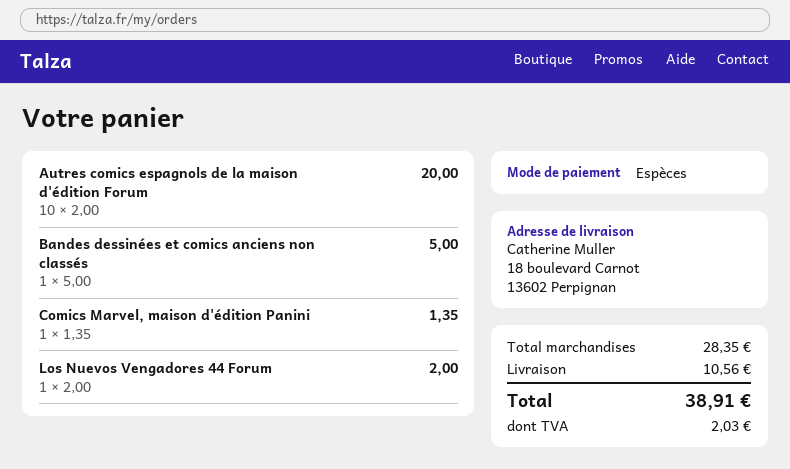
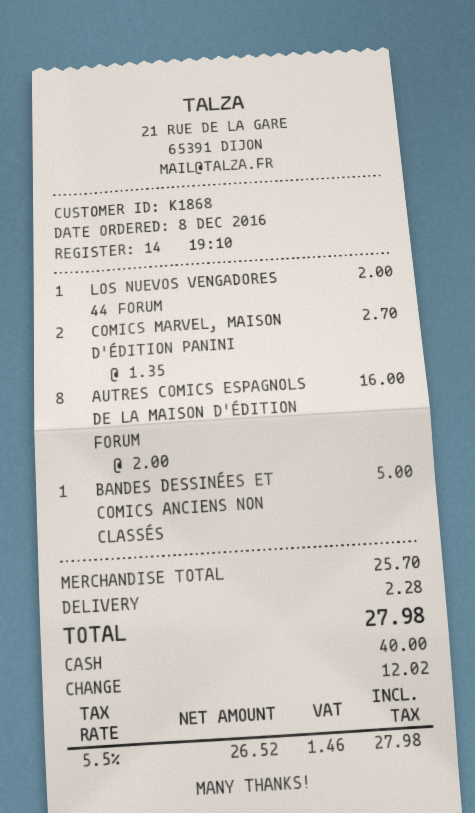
Autres comics espagnols de la maison d'édition Forum: 10 x 2.00 = 20.00 -> 8 x 2.00 = 16.00
Comics Marvel, maison d'édition Panini: 1 x 1.35 = 1.35 -> 2 x 1.35 = 2.70
subtotal: 28.35 -> 25.70
shipping: 10.56 -> 2.28
tax: 2.03 -> 1.46
total: 38.91 -> 27.98

